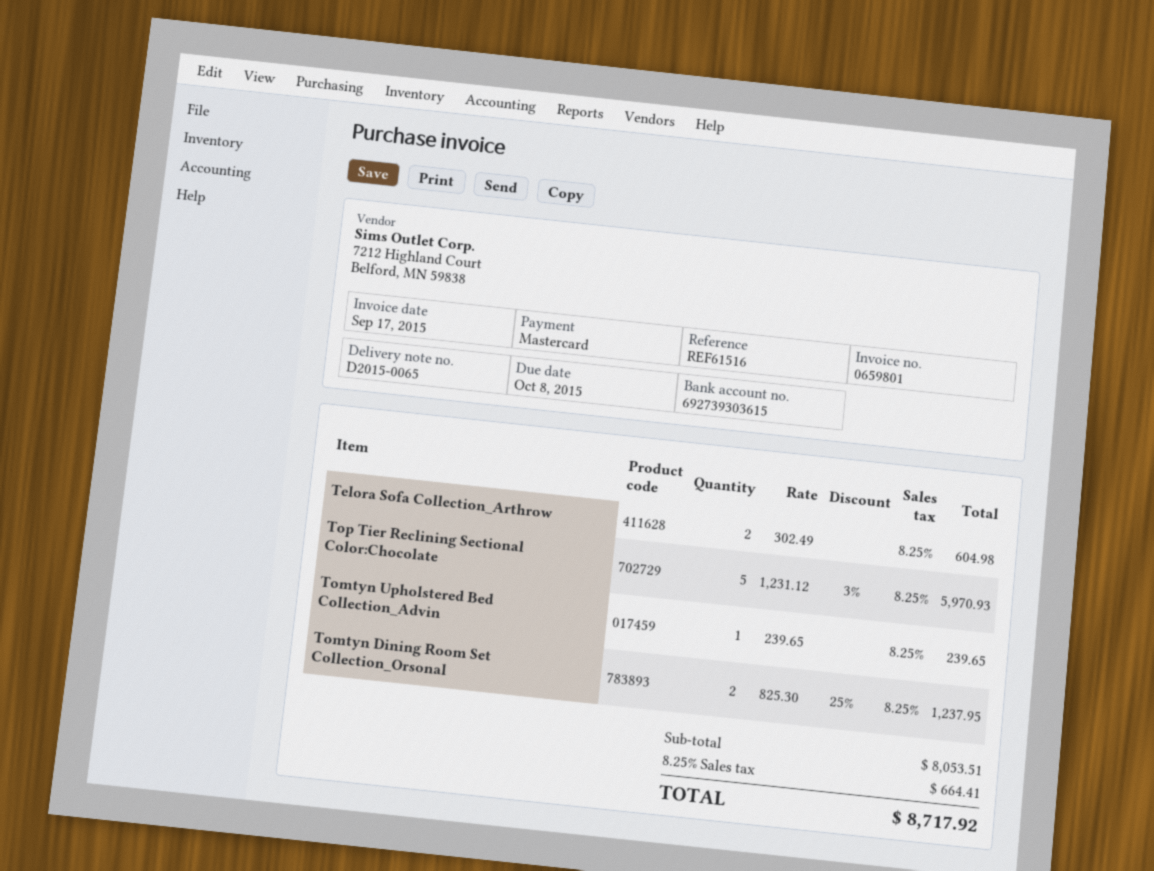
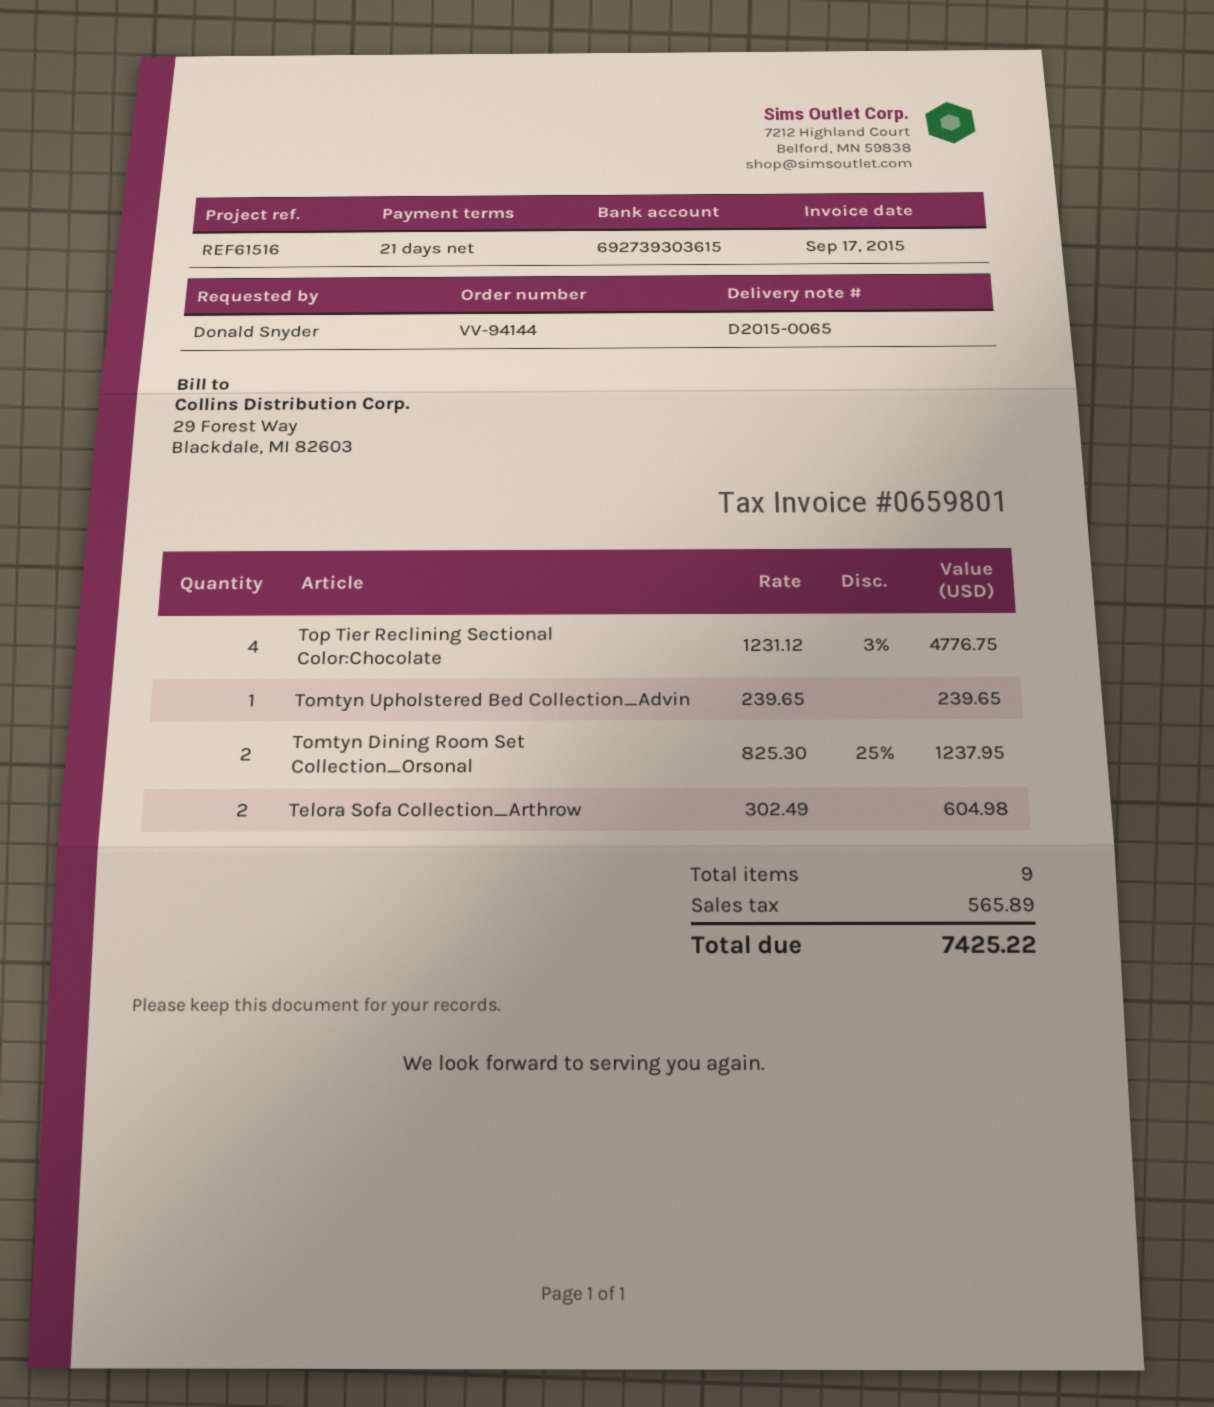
Top Tier Reclining Sectional Color:Chocolate: 5 x 1231.12 - 3% = 5970.93 -> 4 x 1231.12 - 3% = 4776.75
tax: 664.41 -> 565.89
total: 8717.92 -> 7425.22

